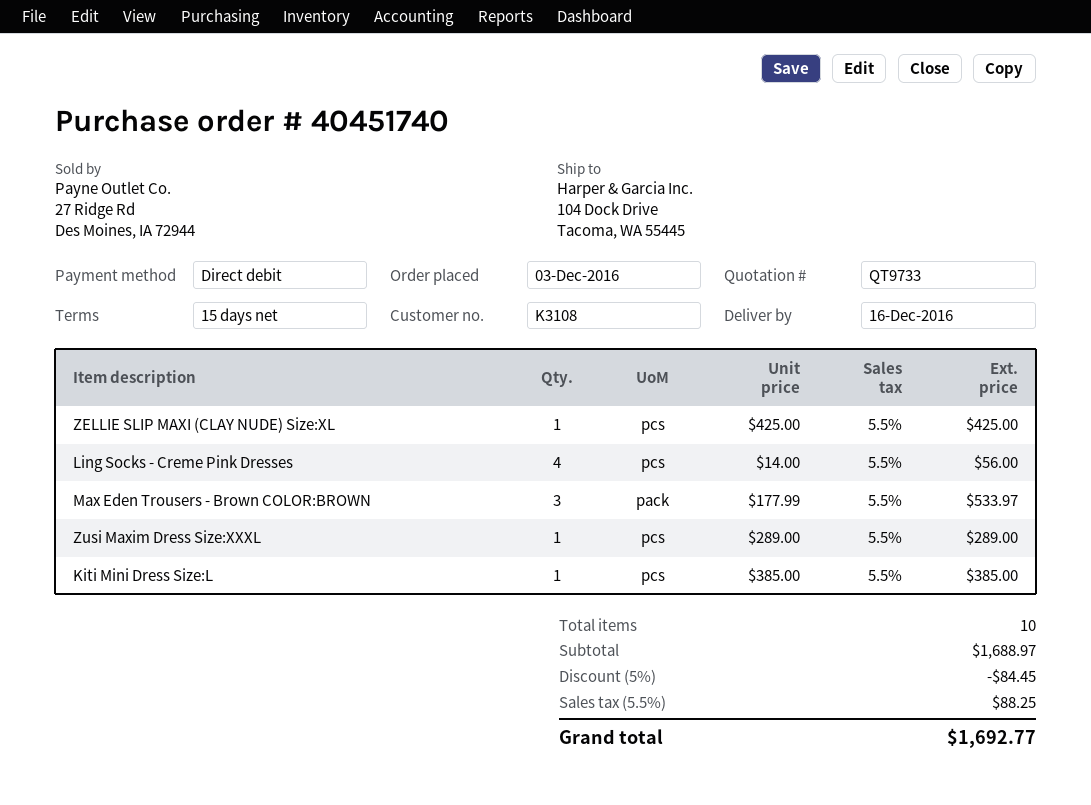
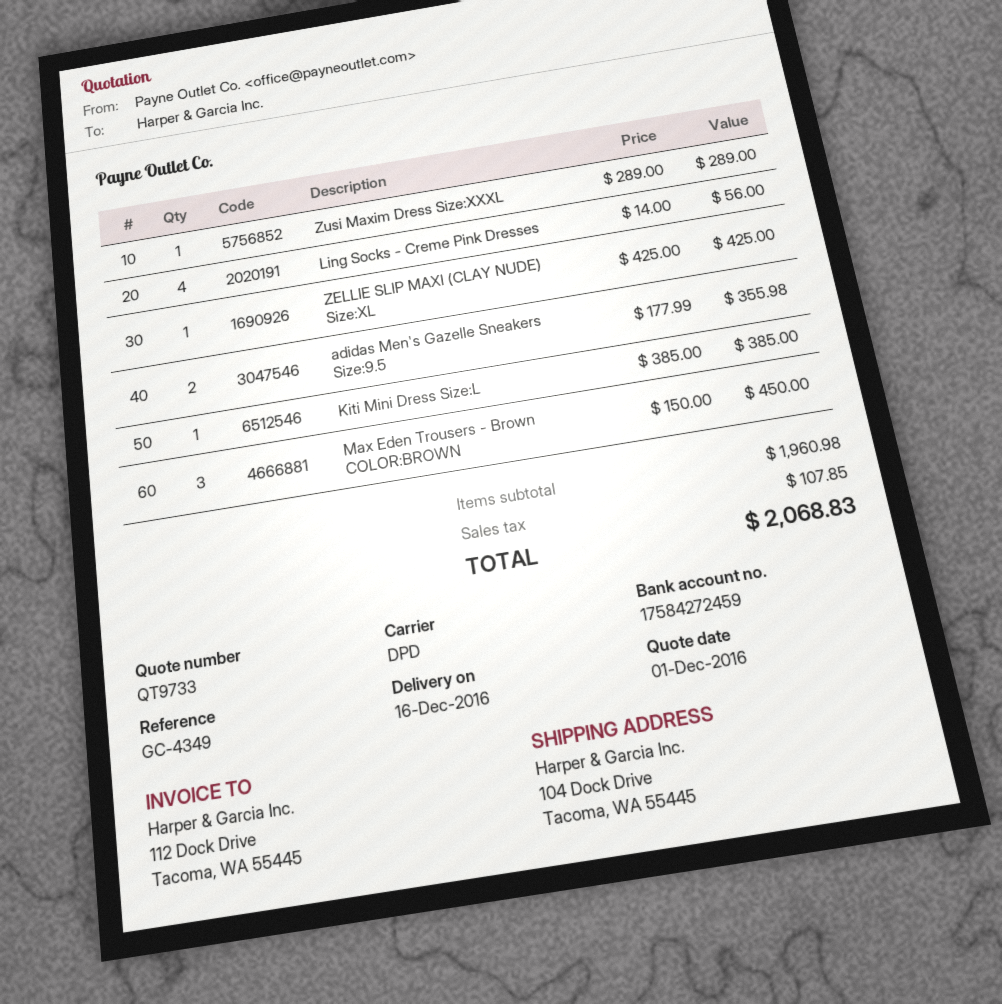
Max Eden Trousers - Brown COLOR:BROWN: 3 x 177.99 = 533.97 -> 3 x 150.00 = 450.00
adidas Men's Gazelle Sneakers Size:9.5: none -> 2 x 177.99 = 355.98
subtotal: 1688.97 -> 1960.98
discount: 5% = 84.45 -> none
tax: 88.25 -> 107.85
total: 1692.77 -> 2068.83

